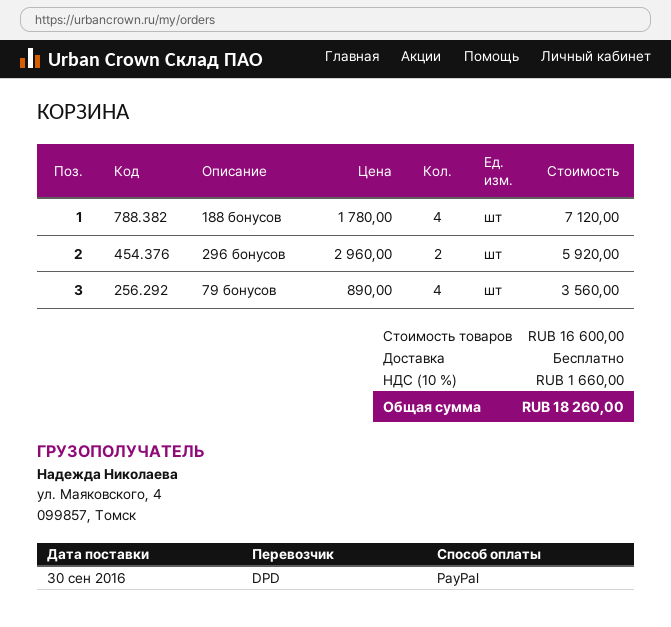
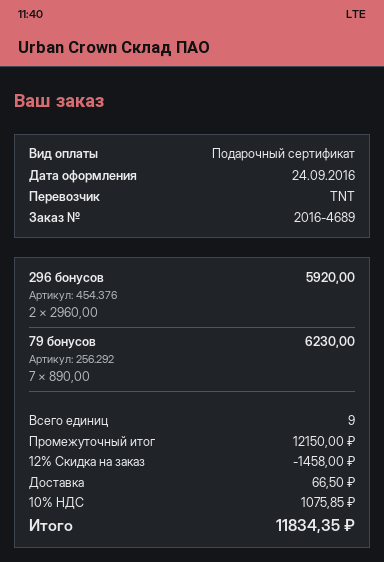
payment method: PayPal -> gift card
shipping method: DPD -> TNT
188 бонусов: 4 x 1780.00 = 7120.00 -> none
79 бонусов: 4 x 890.00 = 3560.00 -> 7 x 890.00 = 6230.00
subtotal: 16600.00 -> 12150.00
discount: none -> 12% = 1458.00
shipping: 0.00 -> 66.50
tax: 10% = 1660.00 -> 10% = 1075.85
total: 18260.00 -> 11834.35

